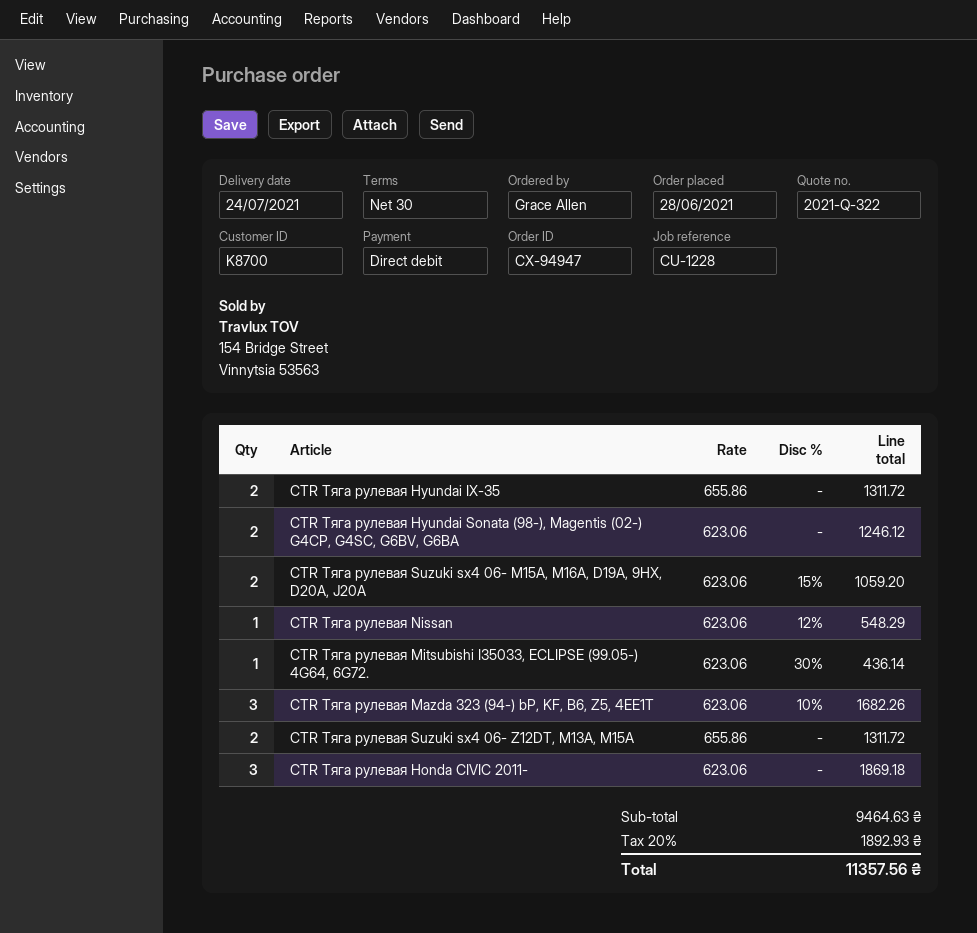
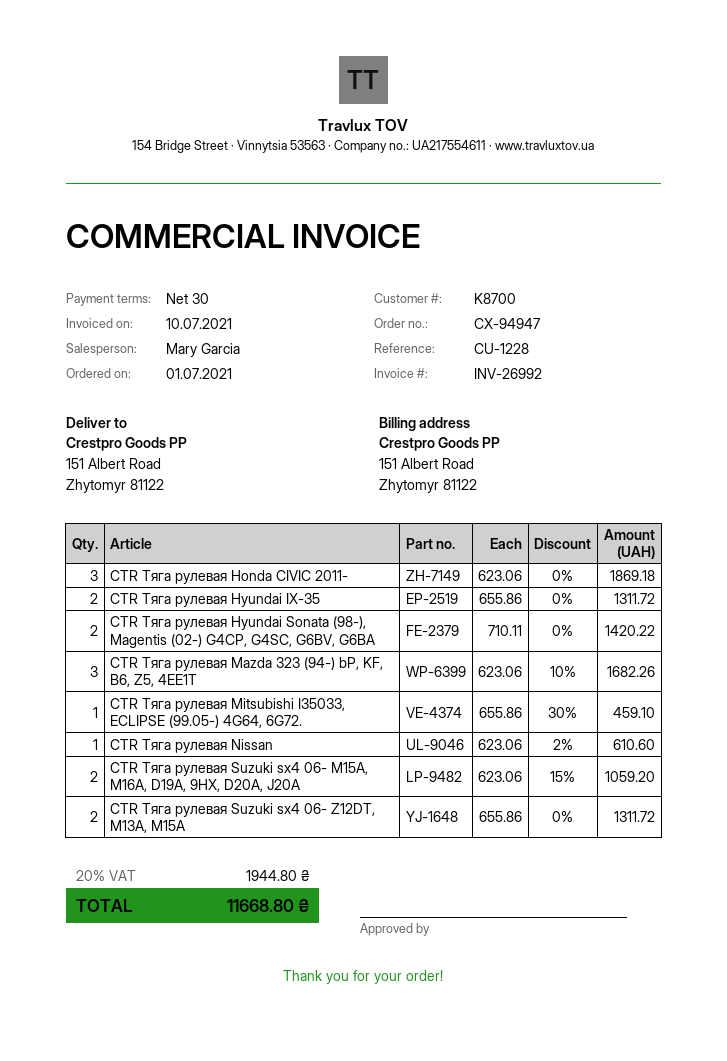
order date: 2021-06-28 -> 2021-07-01
CTR Тяга рулевая Hyundai Sonata (98-), Magentis (02-) G4CP, G4SC, G6BV, G6BA: 2 x 623.06 = 1246.12 -> 2 x 710.11 = 1420.22
CTR Тяга рулевая Nissan: 1 x 623.06 - 12% = 548.29 -> 1 x 623.06 - 2% = 610.60
CTR Тяга рулевая Mitsubishi I35033, ECLIPSE (99.05-) 4G64, 6G72.: 1 x 623.06 - 30% = 436.14 -> 1 x 655.86 - 30% = 459.10
tax: 20% = 1892.93 -> 20% = 1944.80
total: 11357.56 -> 11668.80

